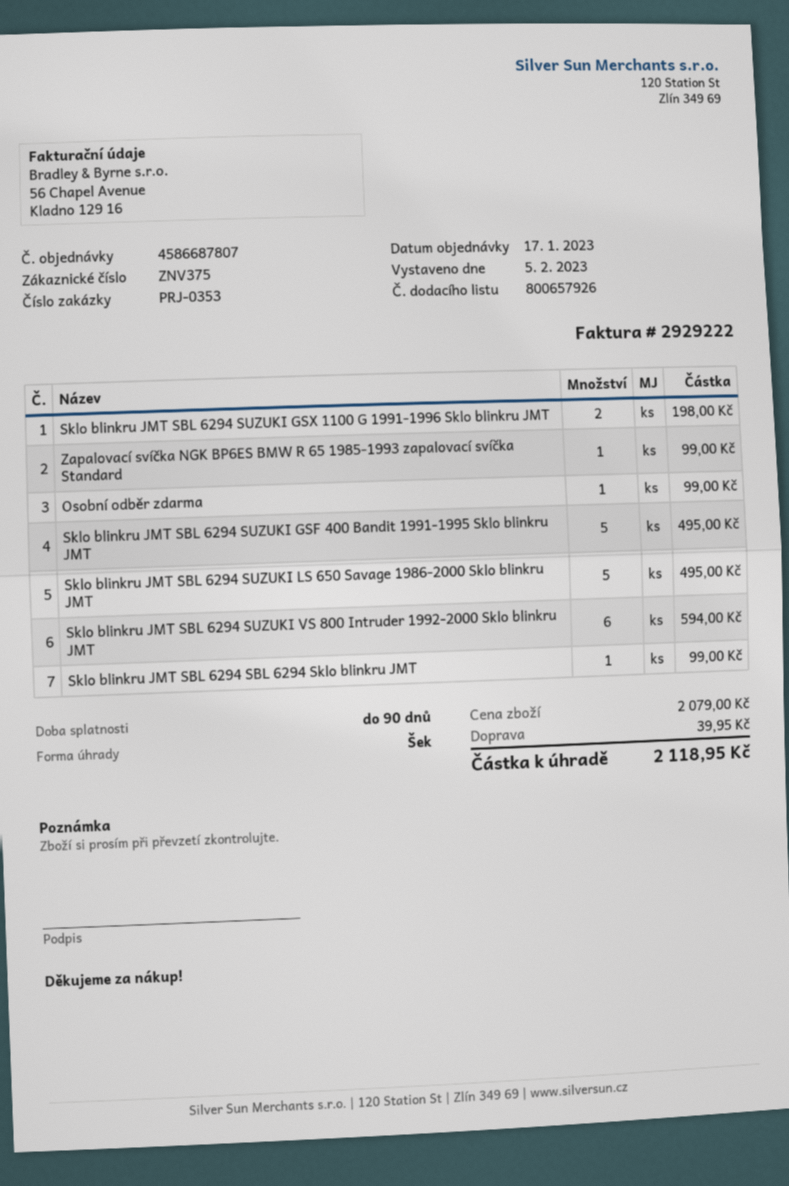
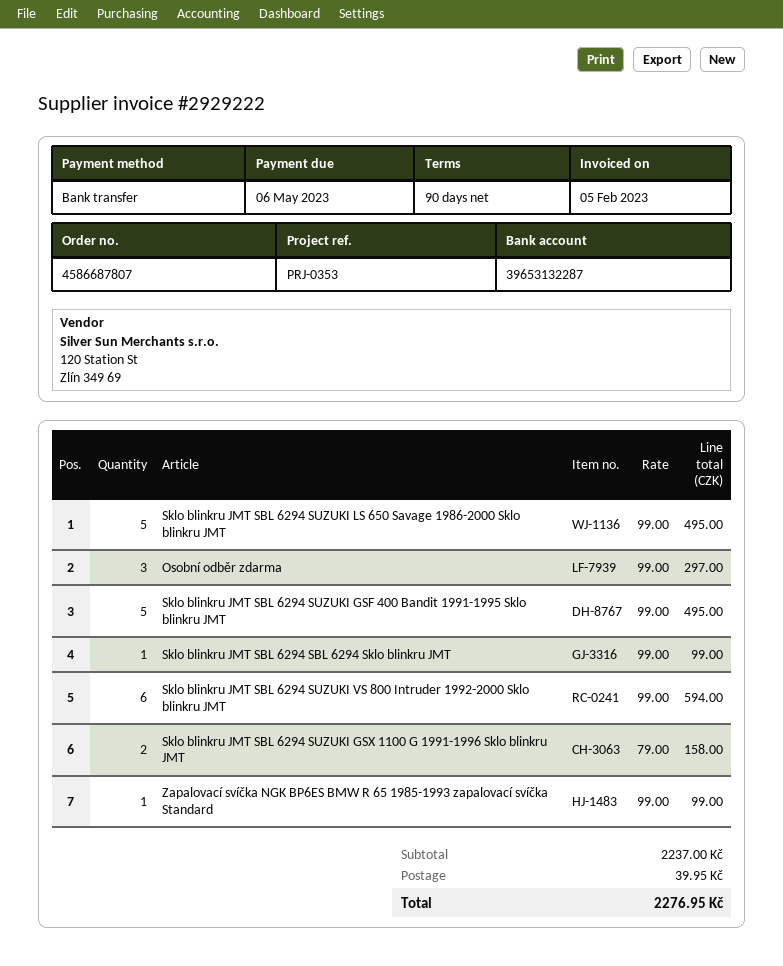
payment method: cheque -> bank transfer
Sklo blinkru JMT SBL 6294 SUZUKI GSX 1100 G 1991-1996 Sklo blinkru JMT: 2 for 198.00 -> 2 for 158.00
Osobní odběr zdarma: 1 for 99.00 -> 3 for 297.00
subtotal: 2079.00 -> 2237.00
total: 2118.95 -> 2276.95

